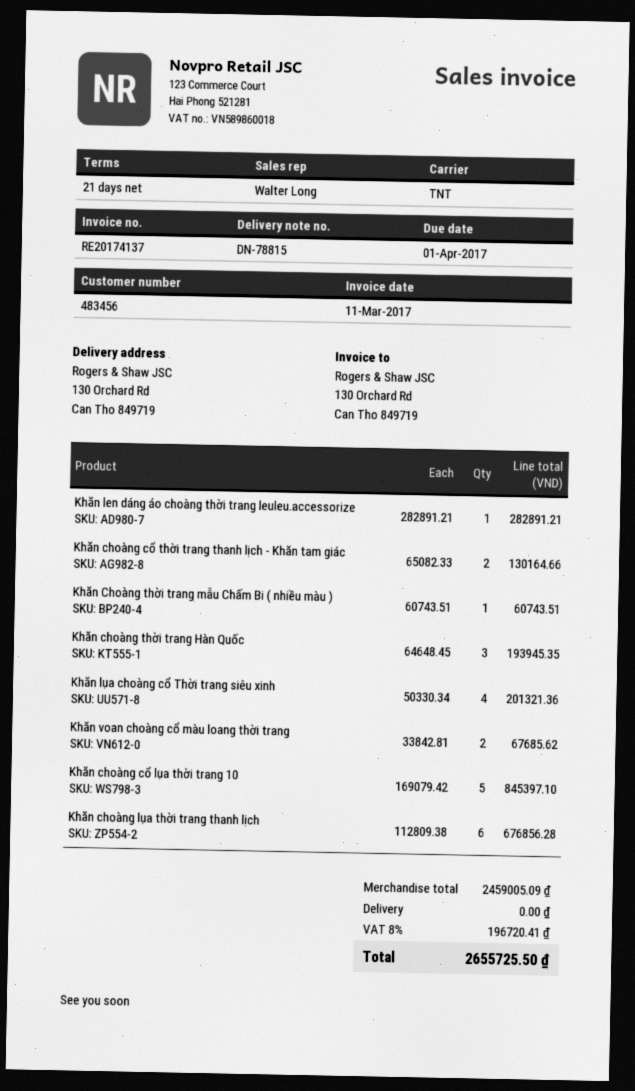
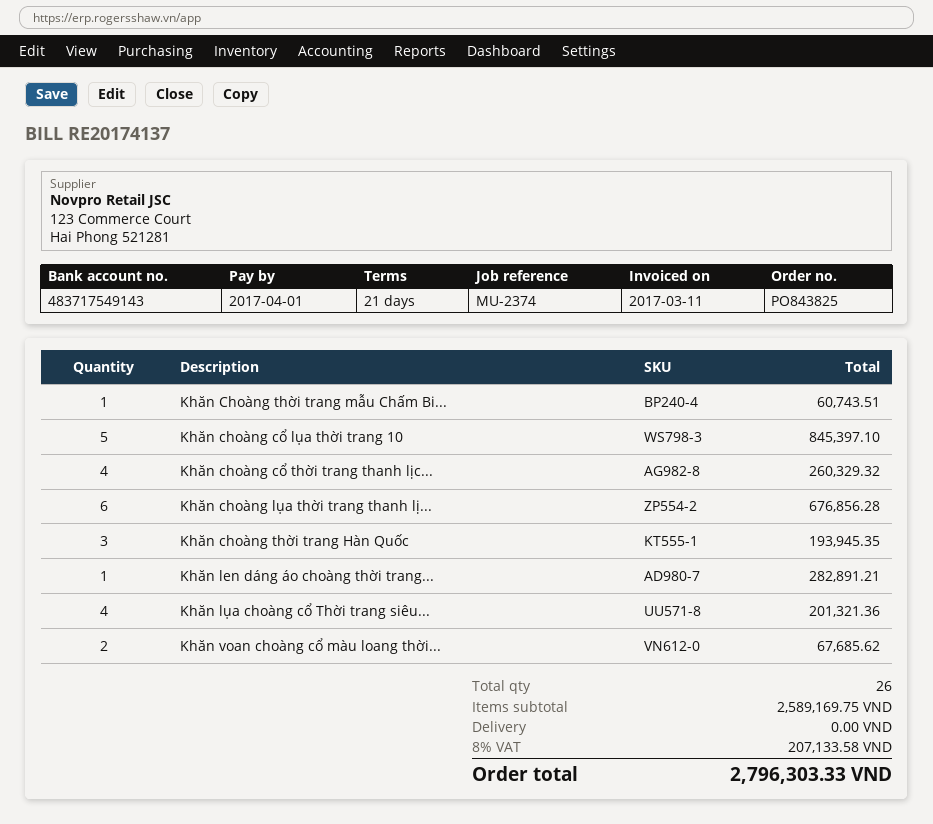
Khăn choàng cổ thời trang thanh lịch - Khăn tam giác: 2 for 130164.66 -> 4 for 260329.32
subtotal: 2459005.09 -> 2589169.75
tax: 8% = 196720.41 -> 8% = 207133.58
total: 2655725.50 -> 2796303.33

